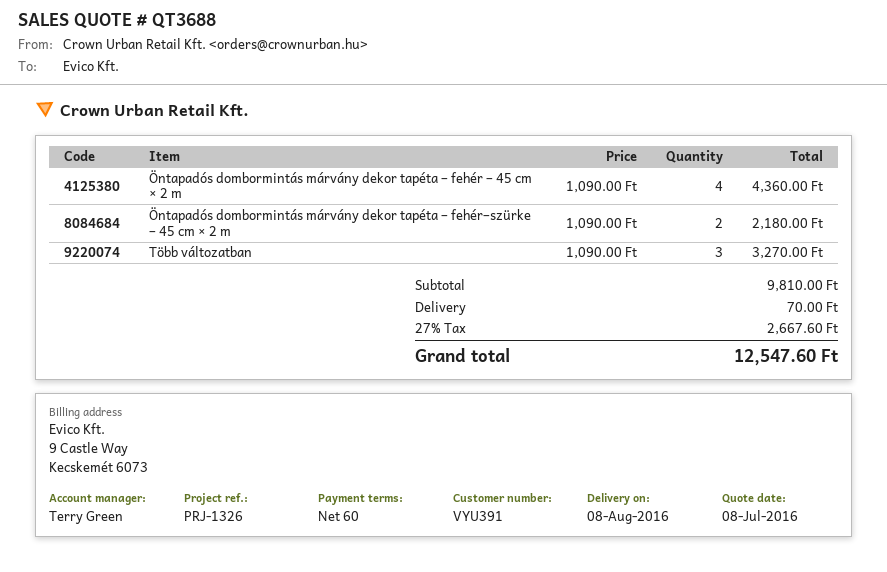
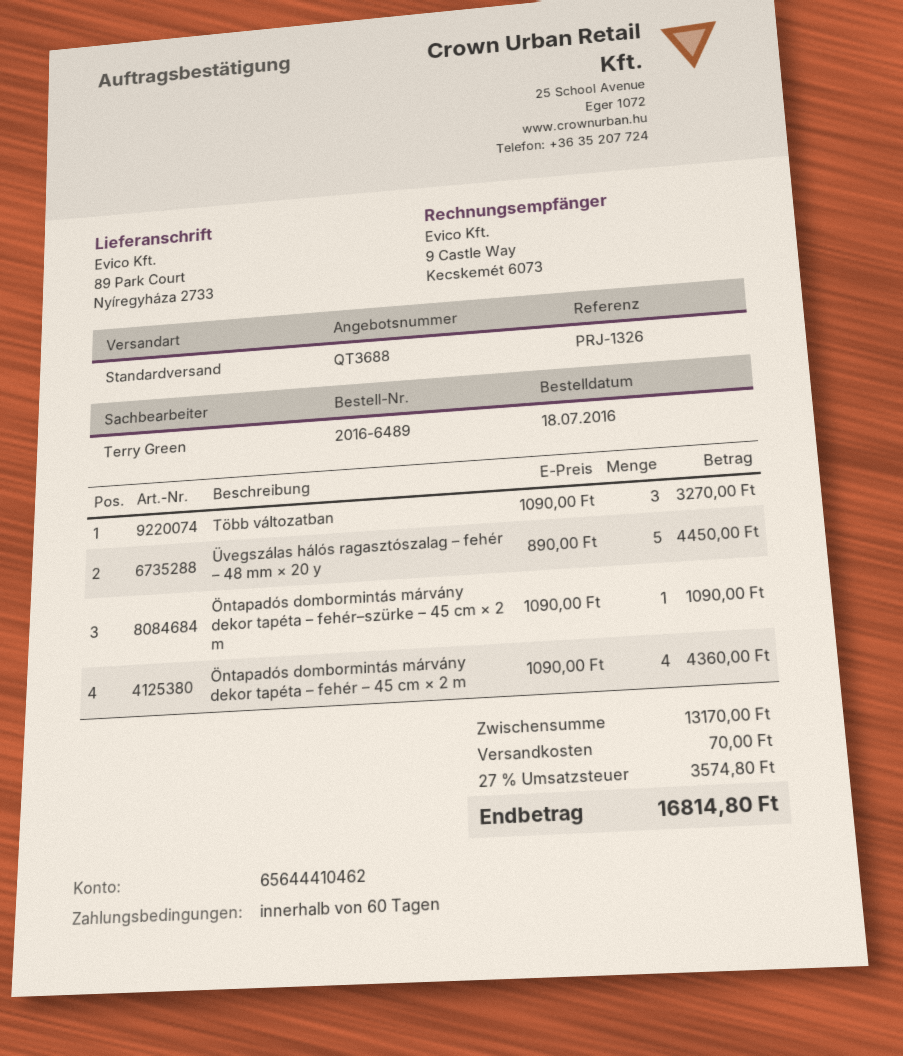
Öntapadós dombormintás márvány dekor tapéta – fehér–szürke – 45 cm × 2 m: 2 x 1090.00 = 2180.00 -> 1 x 1090.00 = 1090.00
Üvegszálas hálós ragasztószalag – fehér – 48 mm × 20 y: none -> 5 x 890.00 = 4450.00
subtotal: 9810.00 -> 13170.00
tax: 27% = 2667.60 -> 27% = 3574.80
total: 12547.60 -> 16814.80

